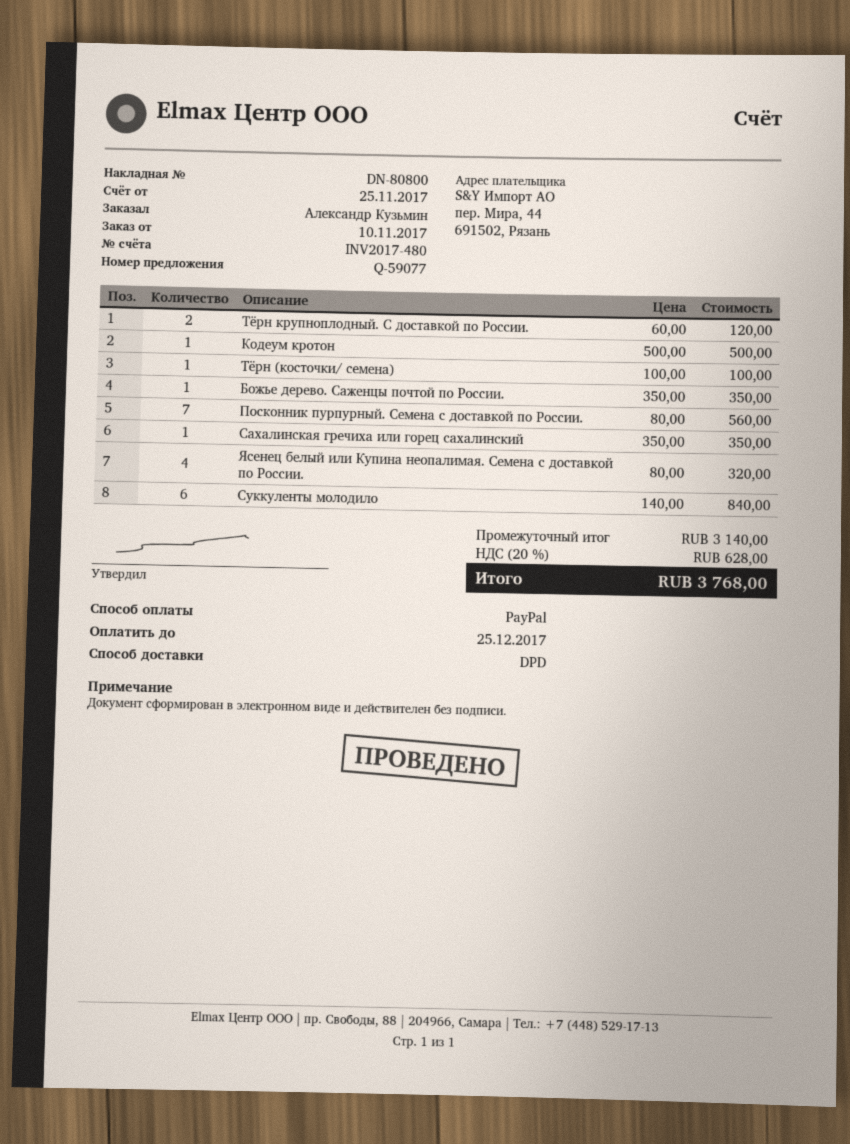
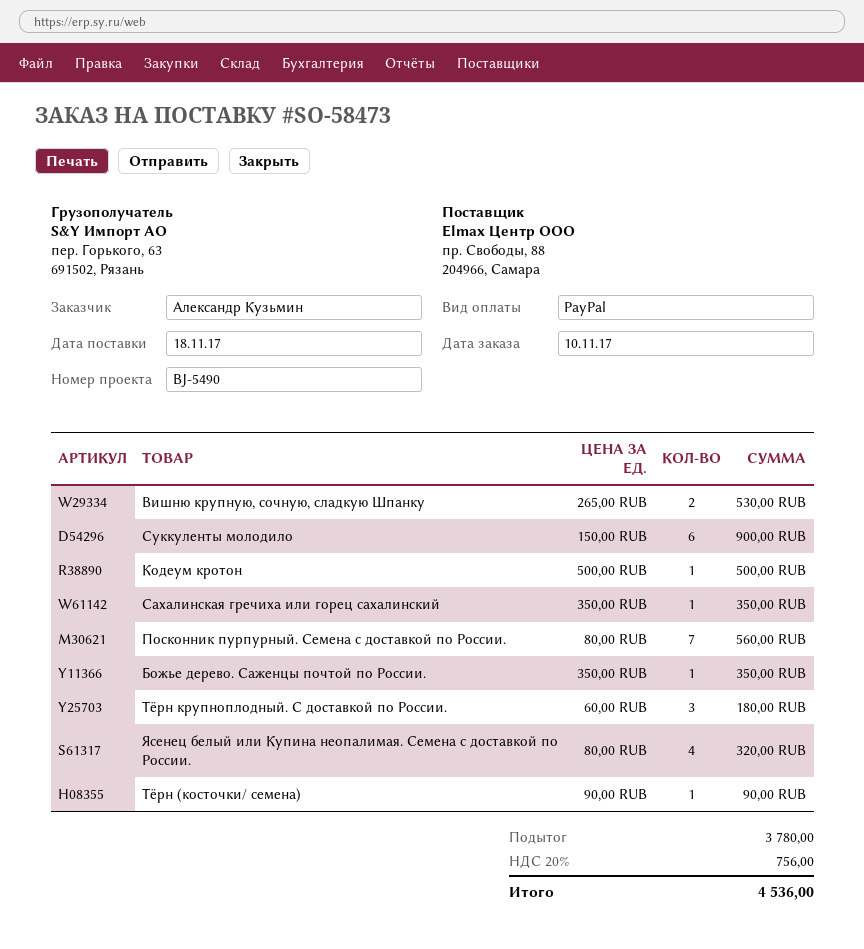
Тёрн крупноплодный. С доставкой по России.: 2 x 60.00 = 120.00 -> 3 x 60.00 = 180.00
Тёрн (косточки/ семена): 1 x 100.00 = 100.00 -> 1 x 90.00 = 90.00
Суккуленты молодило: 6 x 140.00 = 840.00 -> 6 x 150.00 = 900.00
Вишню крупную, сочную, сладкую Шпанку: none -> 2 x 265.00 = 530.00
subtotal: 3140.00 -> 3780.00
tax: 20% = 628.00 -> 20% = 756.00
total: 3768.00 -> 4536.00

